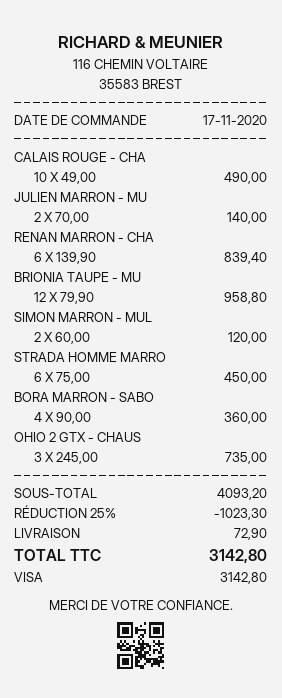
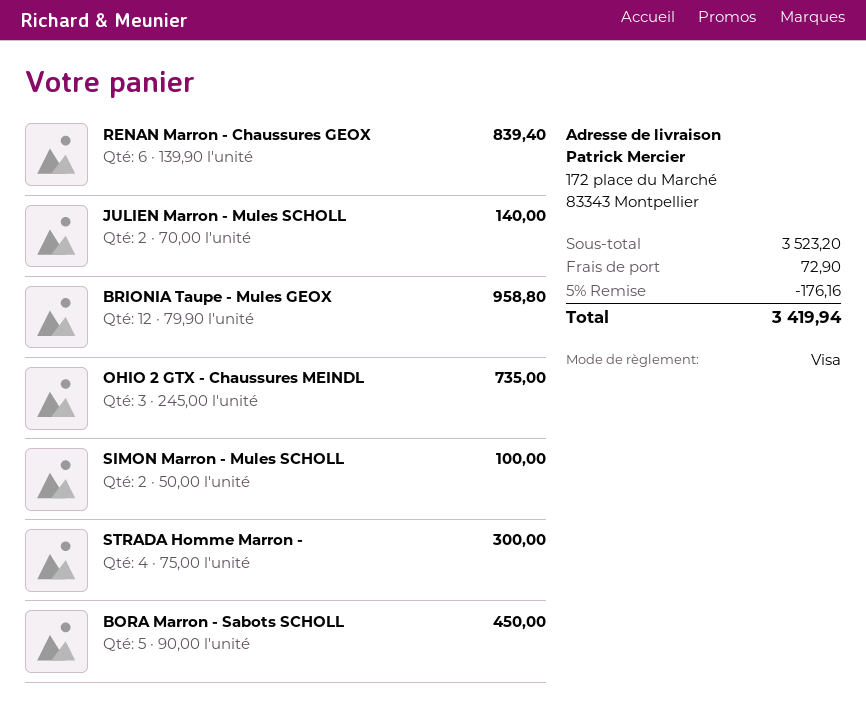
CALAIS ROUGE - CHA: 10 x 49.00 = 490.00 -> none
SIMON MARRON - MUL: 2 x 60.00 = 120.00 -> 2 x 50.00 = 100.00
STRADA HOMME MARRO: 6 x 75.00 = 450.00 -> 4 x 75.00 = 300.00
BORA MARRON - SABO: 4 x 90.00 = 360.00 -> 5 x 90.00 = 450.00
subtotal: 4093.20 -> 3523.20
discount: 25% = 1023.30 -> 5% = 176.16
total: 3142.80 -> 3419.94

